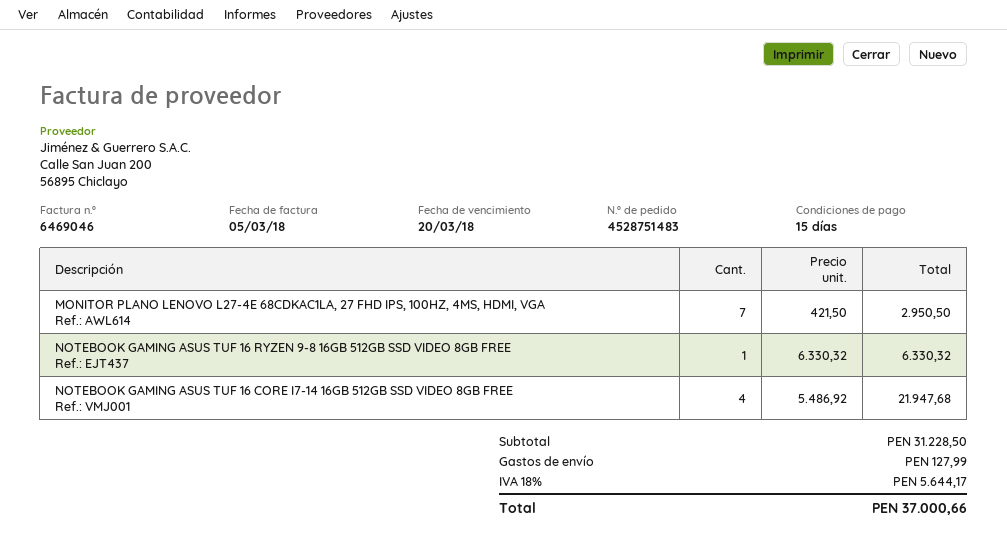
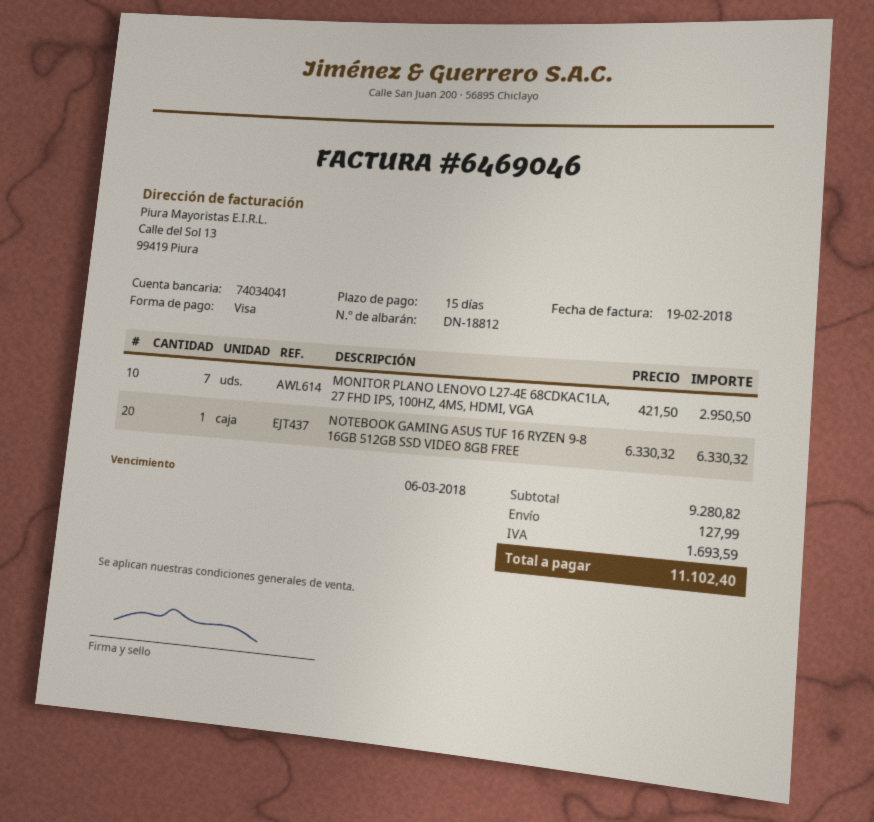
invoice date: 2018-03-05 -> 2018-02-19
due date: 2018-03-20 -> 2018-03-06
NOTEBOOK GAMING ASUS TUF 16 CORE I7-14 16GB 512GB SSD VIDEO 8GB FREE: 4 x 5486.92 = 21947.68 -> none
subtotal: 31228.50 -> 9280.82
tax: 5644.17 -> 1693.59
total: 37000.66 -> 11102.40

